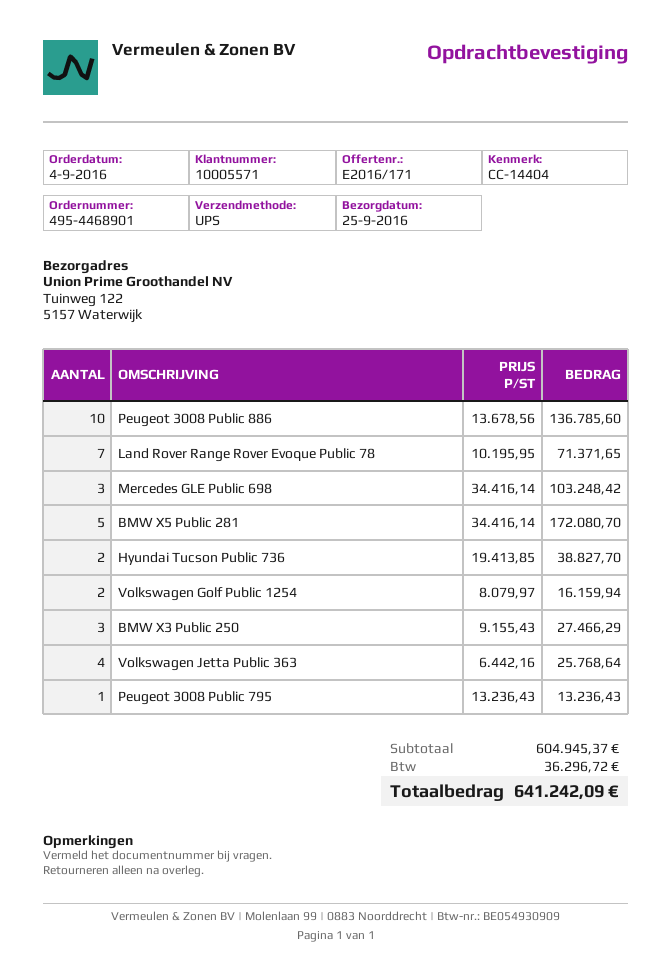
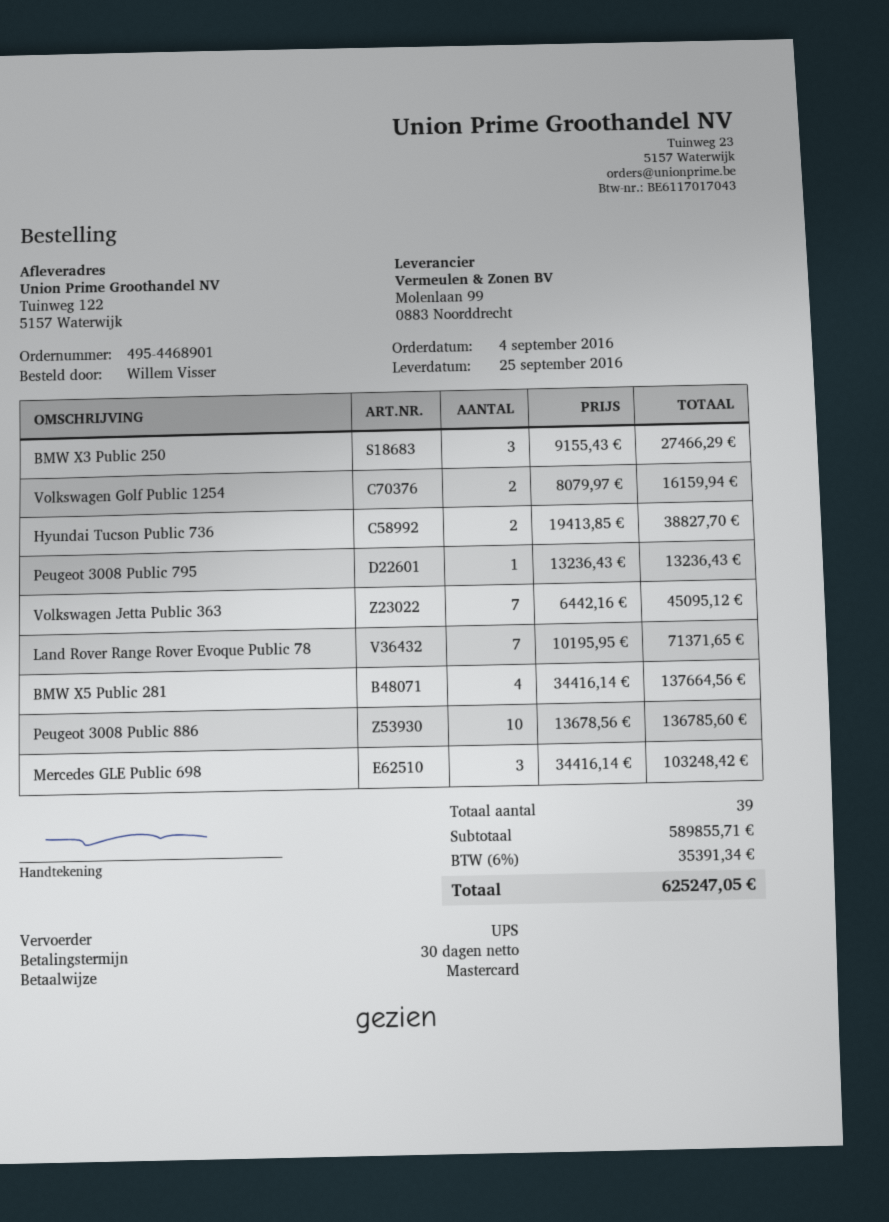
BMW X5 Public 281: 5 x 34416.14 = 172080.70 -> 4 x 34416.14 = 137664.56
Volkswagen Jetta Public 363: 4 x 6442.16 = 25768.64 -> 7 x 6442.16 = 45095.12
subtotal: 604945.37 -> 589855.71
tax: 36296.72 -> 35391.34
total: 641242.09 -> 625247.05

